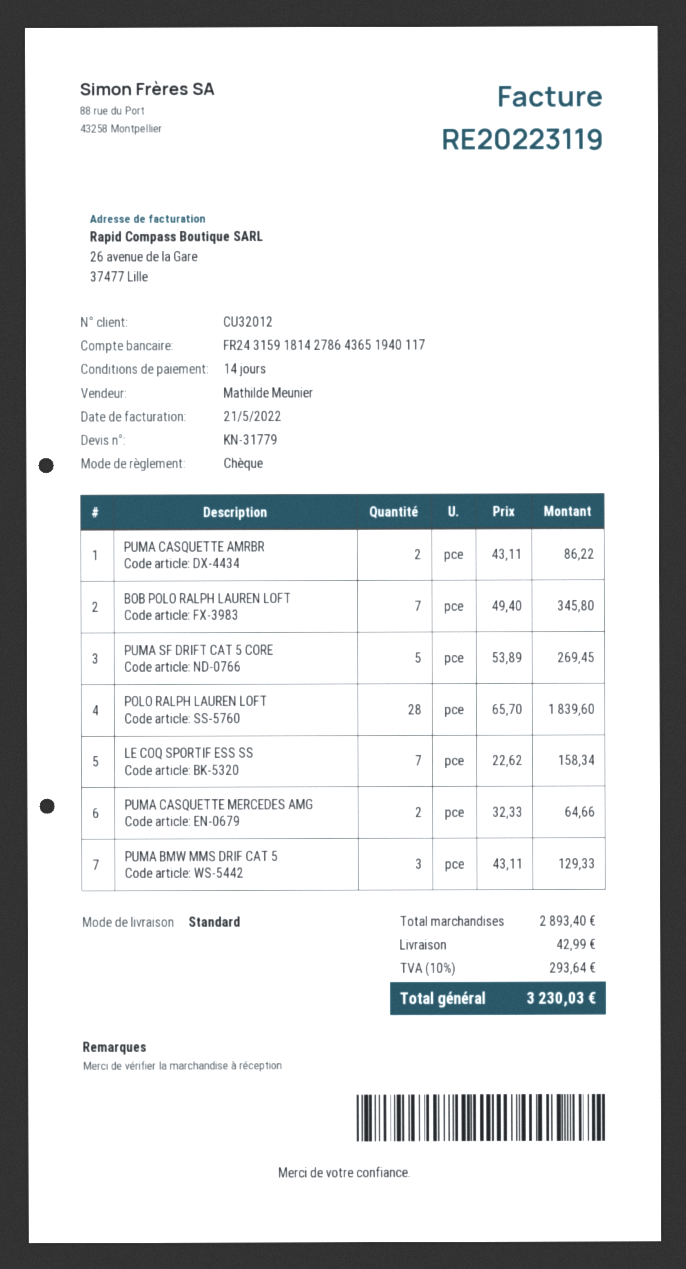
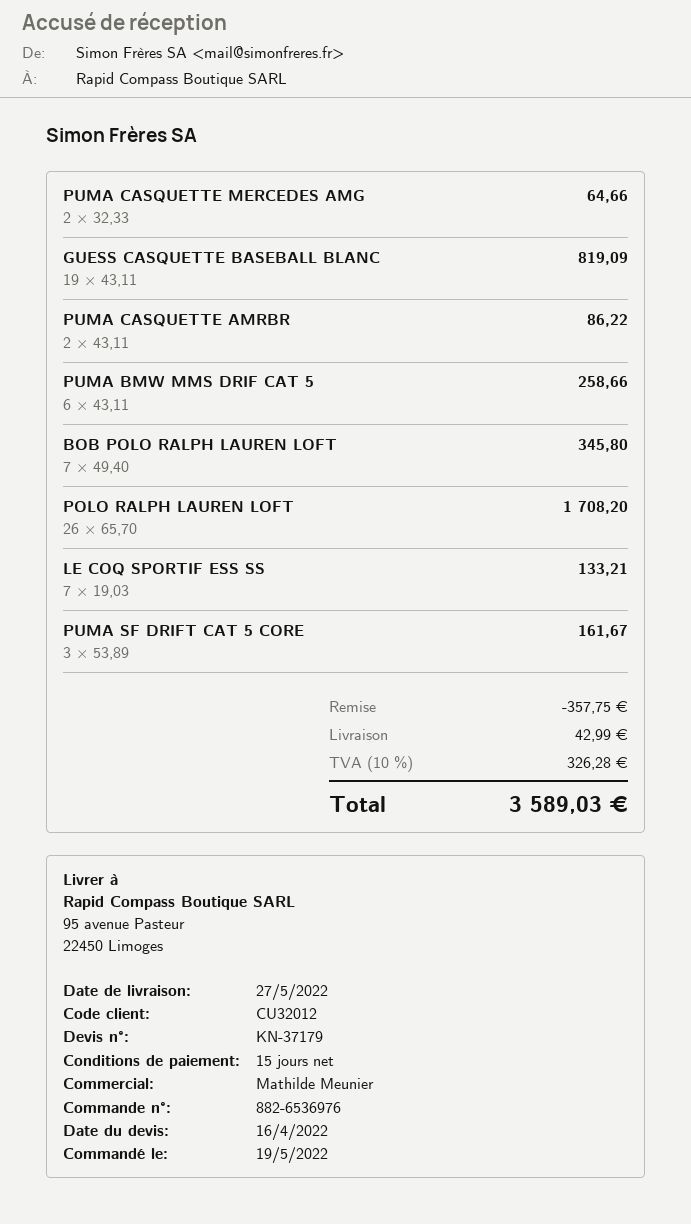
quote number: KN-31779 -> KN-37179
payment terms: 14 days -> 15 days
PUMA SF DRIFT CAT 5 CORE: 5 x 53.89 = 269.45 -> 3 x 53.89 = 161.67
POLO RALPH LAUREN LOFT: 28 x 65.70 = 1839.60 -> 26 x 65.70 = 1708.20
LE COQ SPORTIF ESS SS: 7 x 22.62 = 158.34 -> 7 x 19.03 = 133.21
PUMA BMW MMS DRIF CAT 5: 3 x 43.11 = 129.33 -> 6 x 43.11 = 258.66
GUESS CASQUETTE BASEBALL BLANC: none -> 19 x 43.11 = 819.09
discount: none -> 357.75
tax: 10% = 293.64 -> 10% = 326.28
total: 3230.03 -> 3589.03

